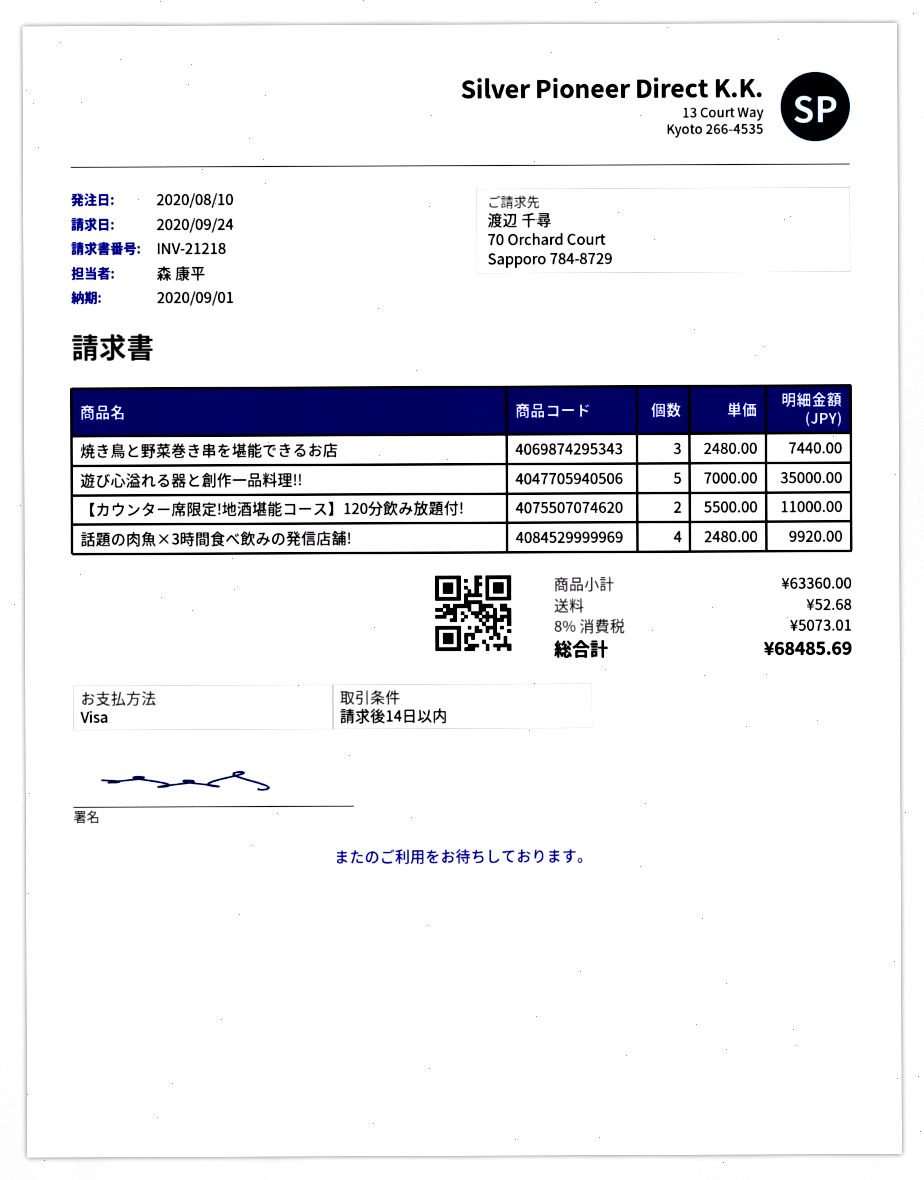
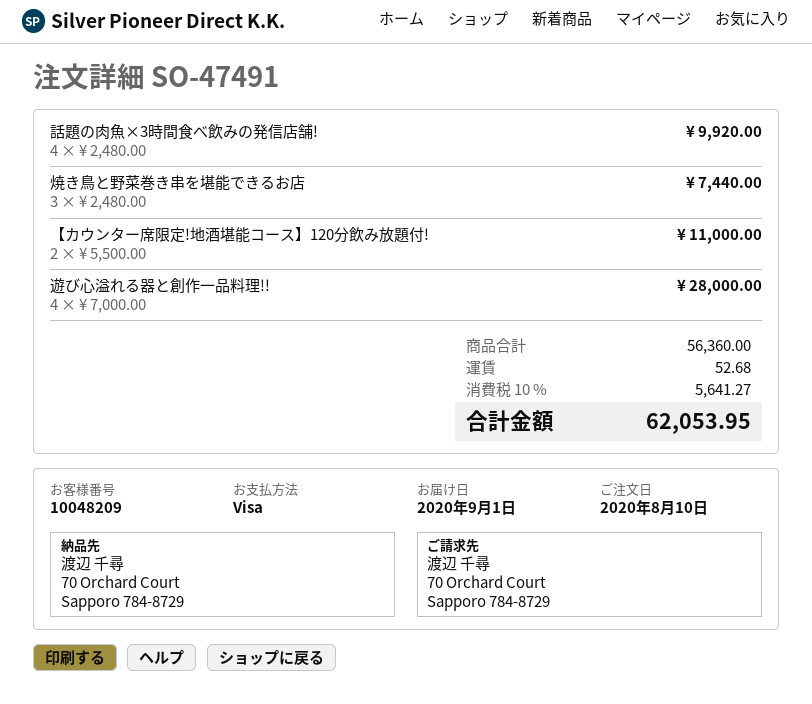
遊び心溢れる器と創作一品料理!!: 5 x 7000.00 = 35000.00 -> 4 x 7000.00 = 28000.00
subtotal: 63360.00 -> 56360.00
tax: 8% = 5073.01 -> 10% = 5641.27
total: 68485.69 -> 62053.95

